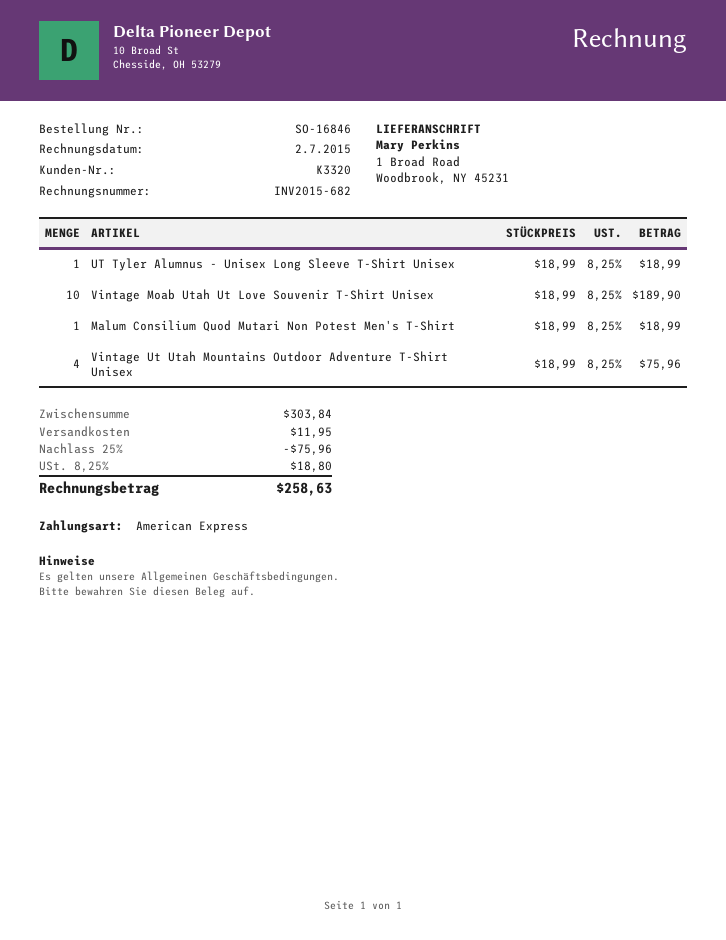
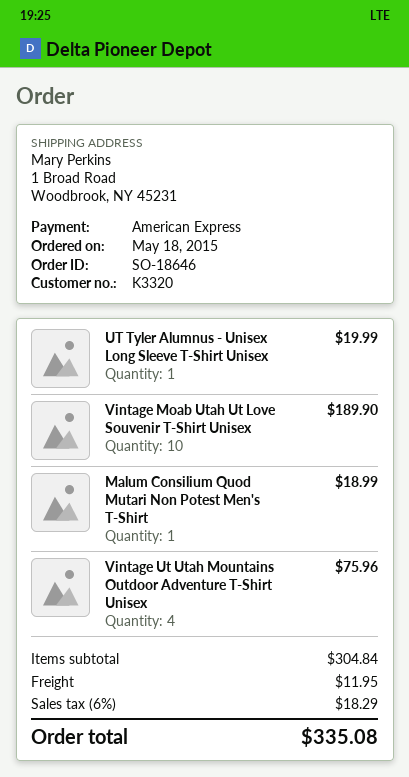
order number: SO-16846 -> SO-18646
UT Tyler Alumnus - Unisex Long Sleeve T-Shirt Unisex: 1 for 18.99 -> 1 for 19.99
subtotal: 303.84 -> 304.84
discount: 25% = 75.96 -> none
tax: 8.25% = 18.80 -> 6% = 18.29
total: 258.63 -> 335.08

